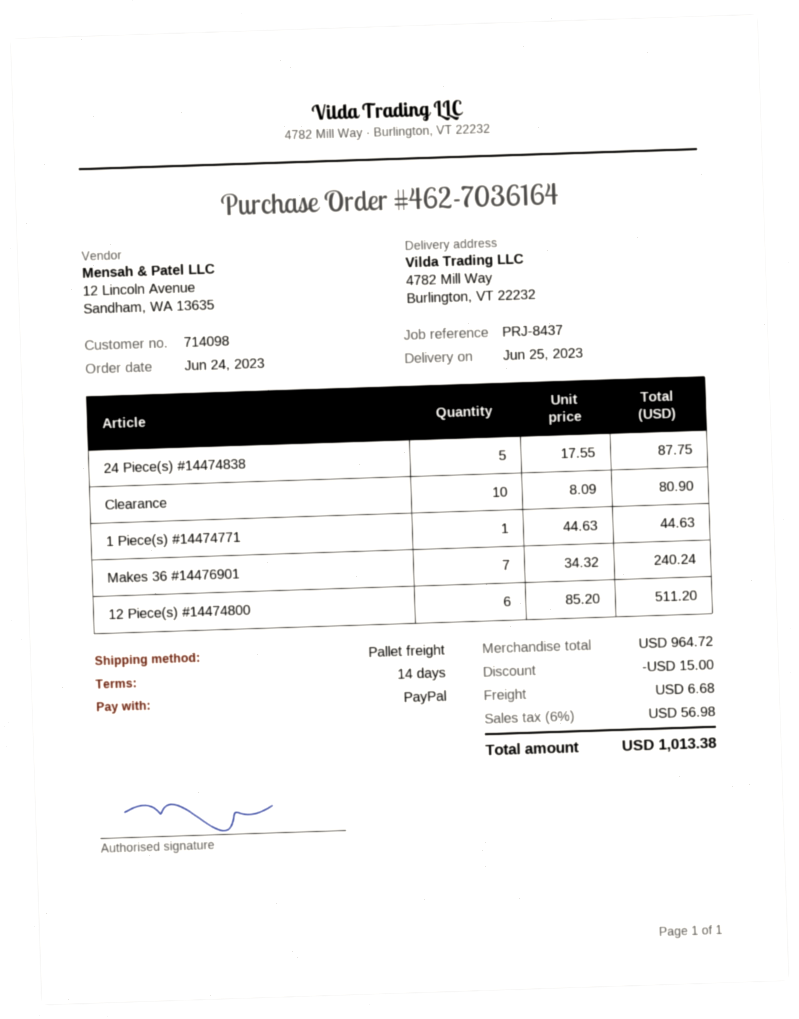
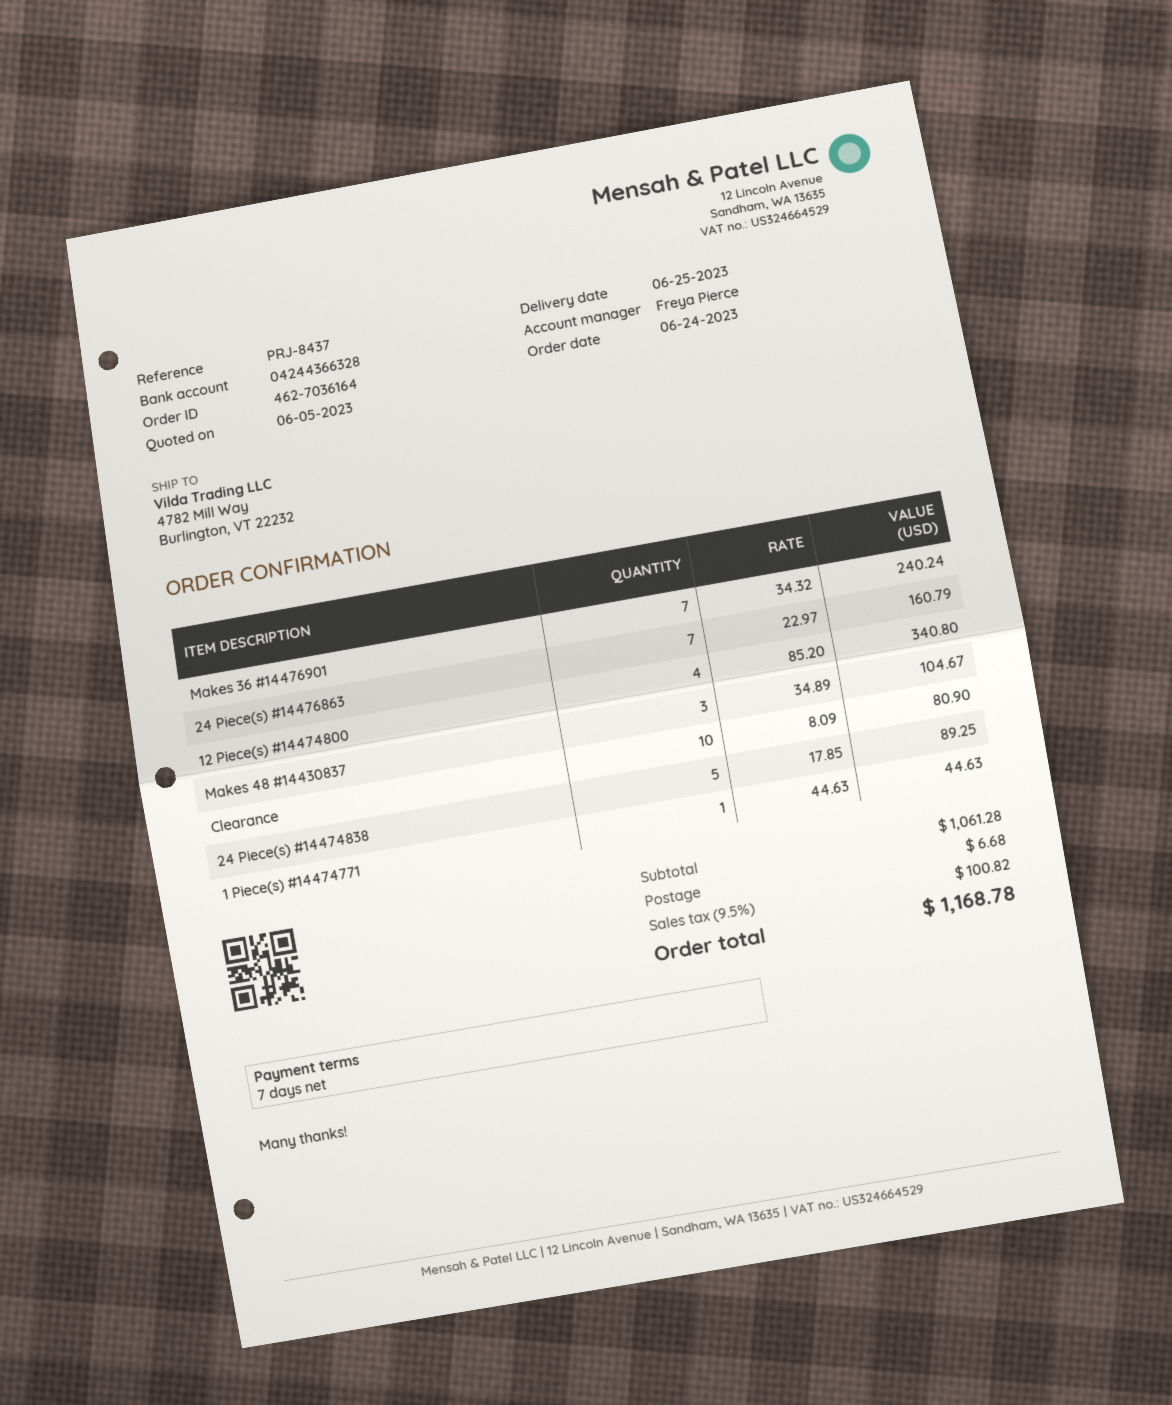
payment terms: 14 days -> 7 days
24 Piece(s) #14474838: 5 x 17.55 = 87.75 -> 5 x 17.85 = 89.25
12 Piece(s) #14474800: 6 x 85.20 = 511.20 -> 4 x 85.20 = 340.80
24 Piece(s) #14476863: none -> 7 x 22.97 = 160.79
Makes 48 #14430837: none -> 3 x 34.89 = 104.67
subtotal: 964.72 -> 1061.28
discount: 15.00 -> none
tax: 6% = 56.98 -> 9.5% = 100.82
total: 1013.38 -> 1168.78

